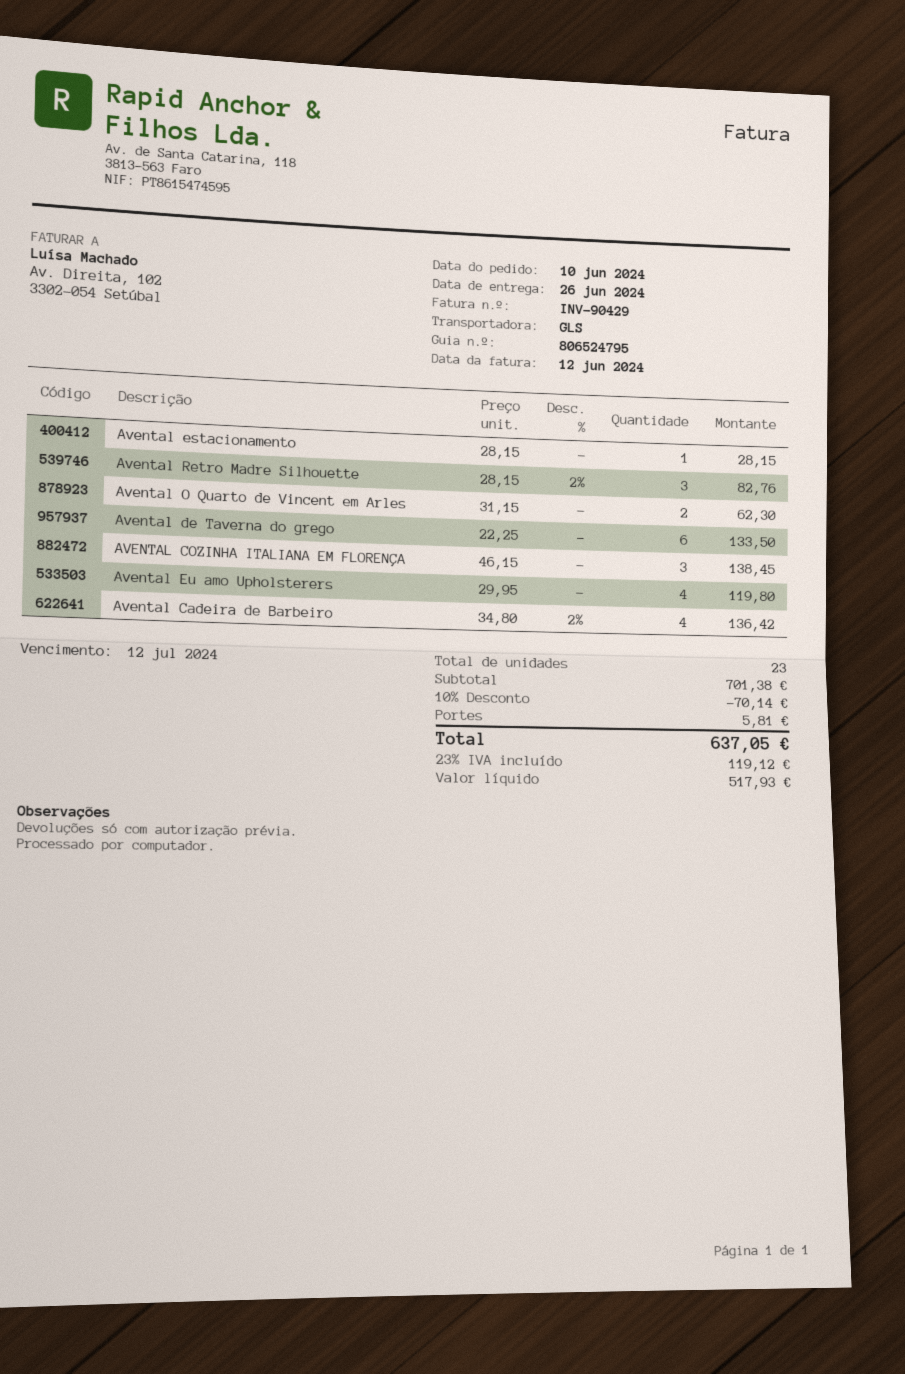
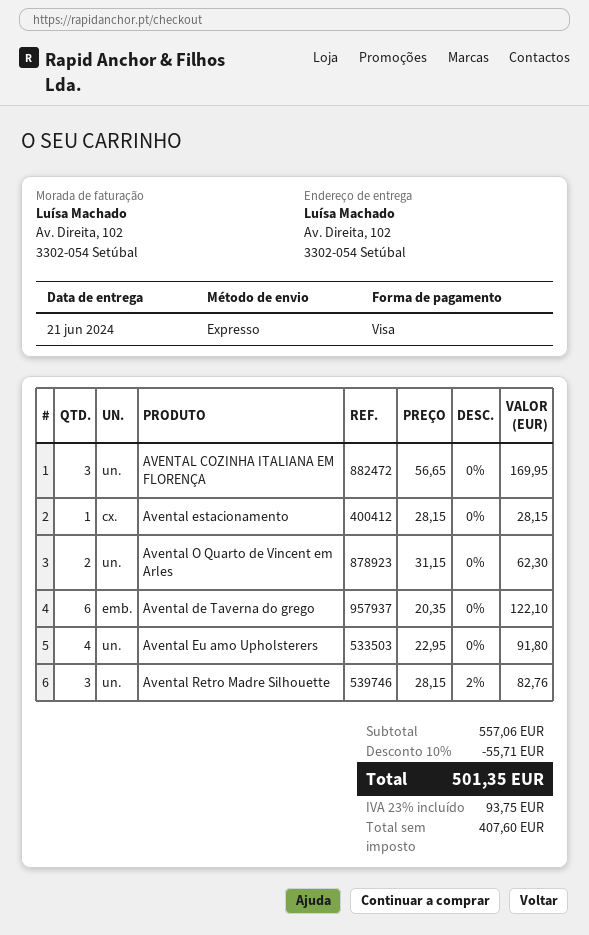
delivery date: 2024-06-26 -> 2024-06-21
shipping method: GLS -> express
Avental de Taverna do grego: 6 x 22.25 = 133.50 -> 6 x 20.35 = 122.10
AVENTAL COZINHA ITALIANA EM FLORENÇA: 3 x 46.15 = 138.45 -> 3 x 56.65 = 169.95
Avental Eu amo Upholsterers: 4 x 29.95 = 119.80 -> 4 x 22.95 = 91.80
Avental Cadeira de Barbeiro: 4 x 34.80 - 2% = 136.42 -> none
subtotal: 701.38 -> 557.06
discount: 10% = 70.14 -> 10% = 55.71
shipping: 5.81 -> none
net: 517.93 -> 407.60
tax: 23% = 119.12 -> 23% = 93.75
total: 637.05 -> 501.35

